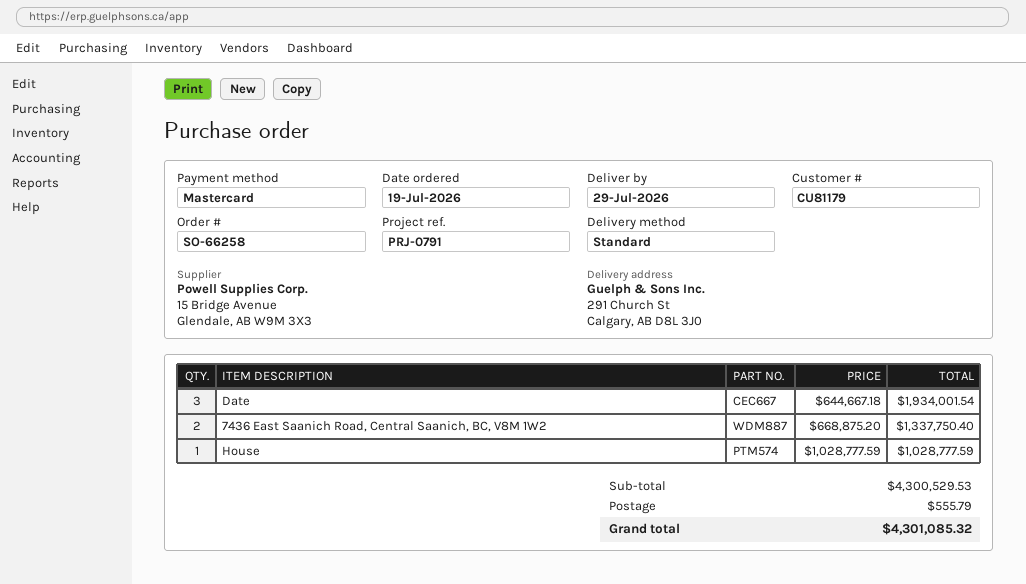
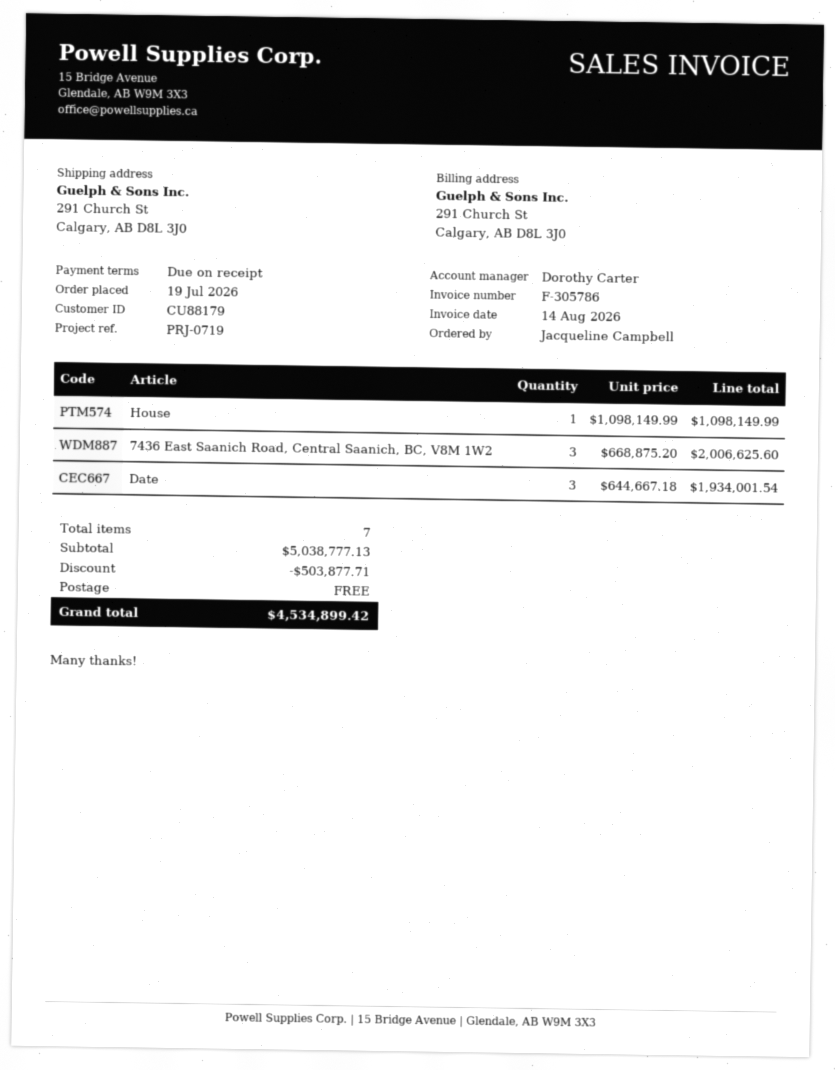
customer number: CU81179 -> CU88179
reference: PRJ-0791 -> PRJ-0719
7436 East Saanich Road, Central Saanich, BC, V8M 1W2: 2 x 668875.20 = 1337750.40 -> 3 x 668875.20 = 2006625.60
House: 1 x 1028777.59 = 1028777.59 -> 1 x 1098149.99 = 1098149.99
subtotal: 4300529.53 -> 5038777.13
discount: none -> 503877.71
shipping: 555.79 -> 0.00
total: 4301085.32 -> 4534899.42

